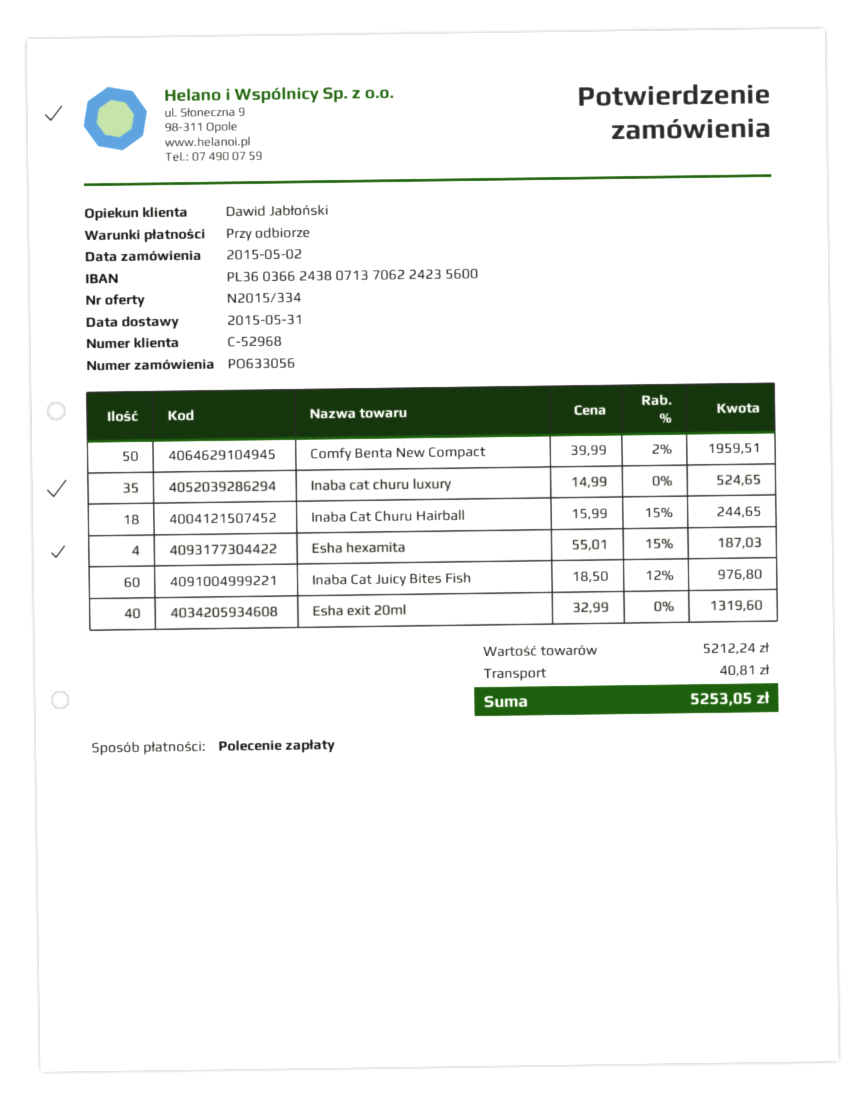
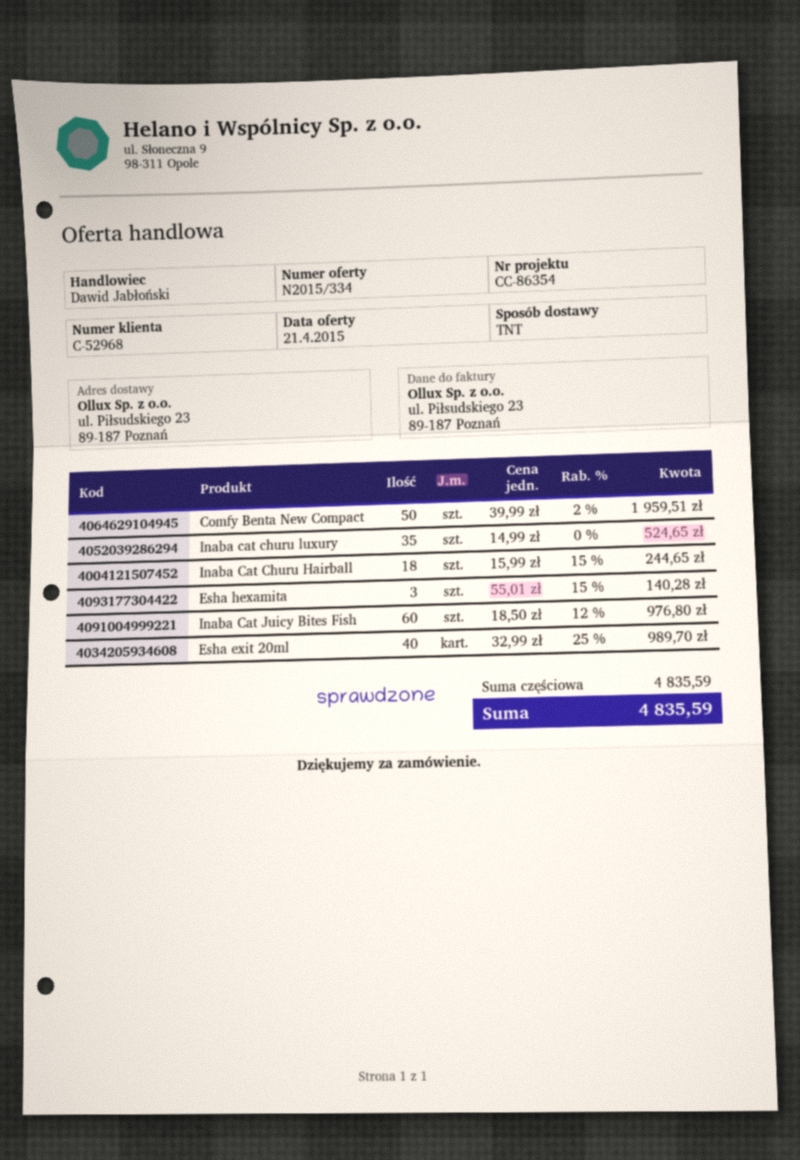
Esha hexamita: 4 x 55.01 - 15% = 187.03 -> 3 x 55.01 - 15% = 140.28
Esha exit 20ml: 40 x 32.99 = 1319.60 -> 40 x 32.99 - 25% = 989.70
subtotal: 5212.24 -> 4835.59
shipping: 40.81 -> none
total: 5253.05 -> 4835.59

